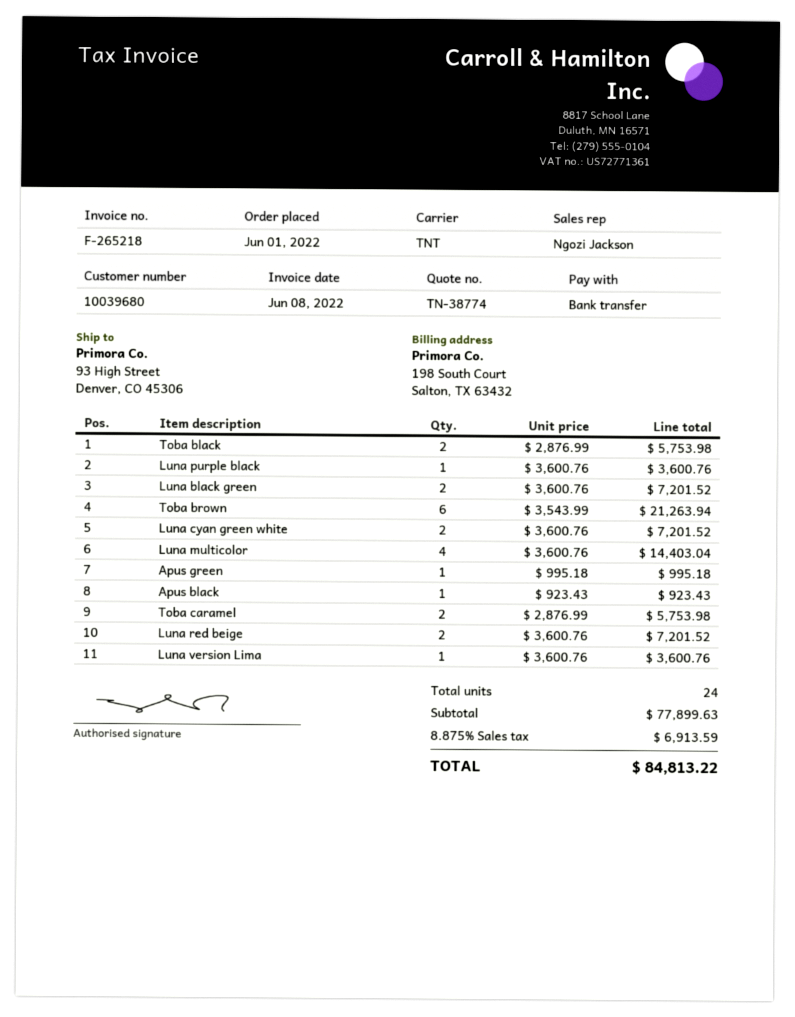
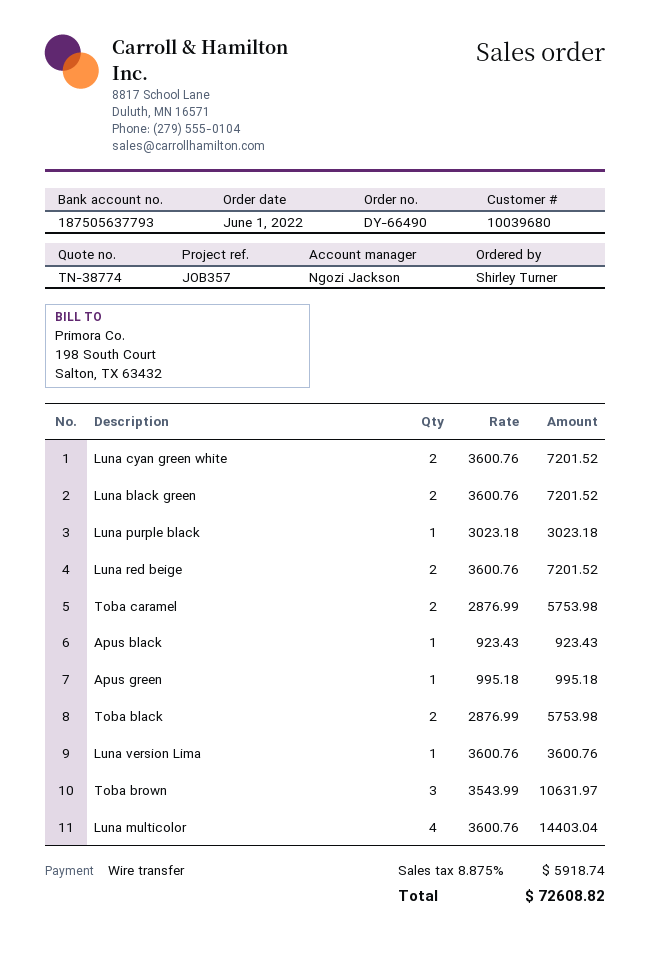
Luna purple black: 1 x 3600.76 = 3600.76 -> 1 x 3023.18 = 3023.18
Toba brown: 6 x 3543.99 = 21263.94 -> 3 x 3543.99 = 10631.97
tax: 8.875% = 6913.59 -> 8.875% = 5918.74
total: 84813.22 -> 72608.82

